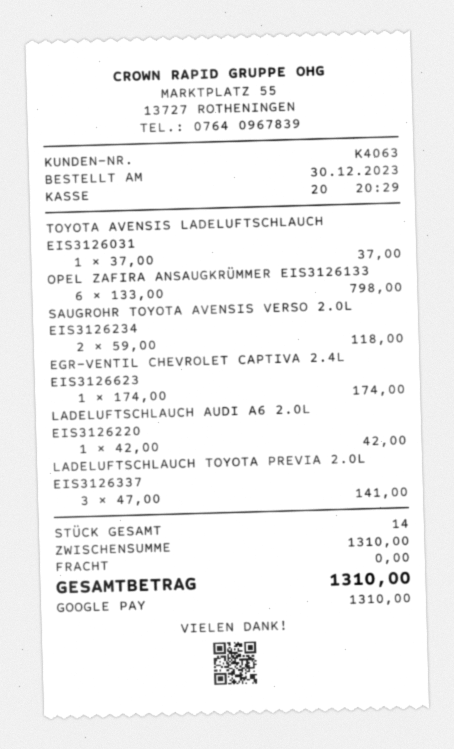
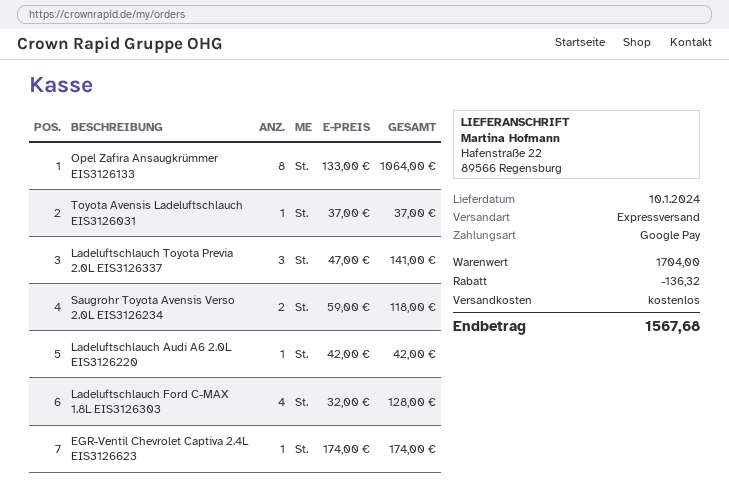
OPEL ZAFIRA ANSAUGKRÜMMER EIS3126133: 6 x 133.00 = 798.00 -> 8 x 133.00 = 1064.00
Ladeluftschlauch Ford C-MAX 1.8L EIS3126303: none -> 4 x 32.00 = 128.00
subtotal: 1310.00 -> 1704.00
discount: none -> 136.32
total: 1310.00 -> 1567.68

